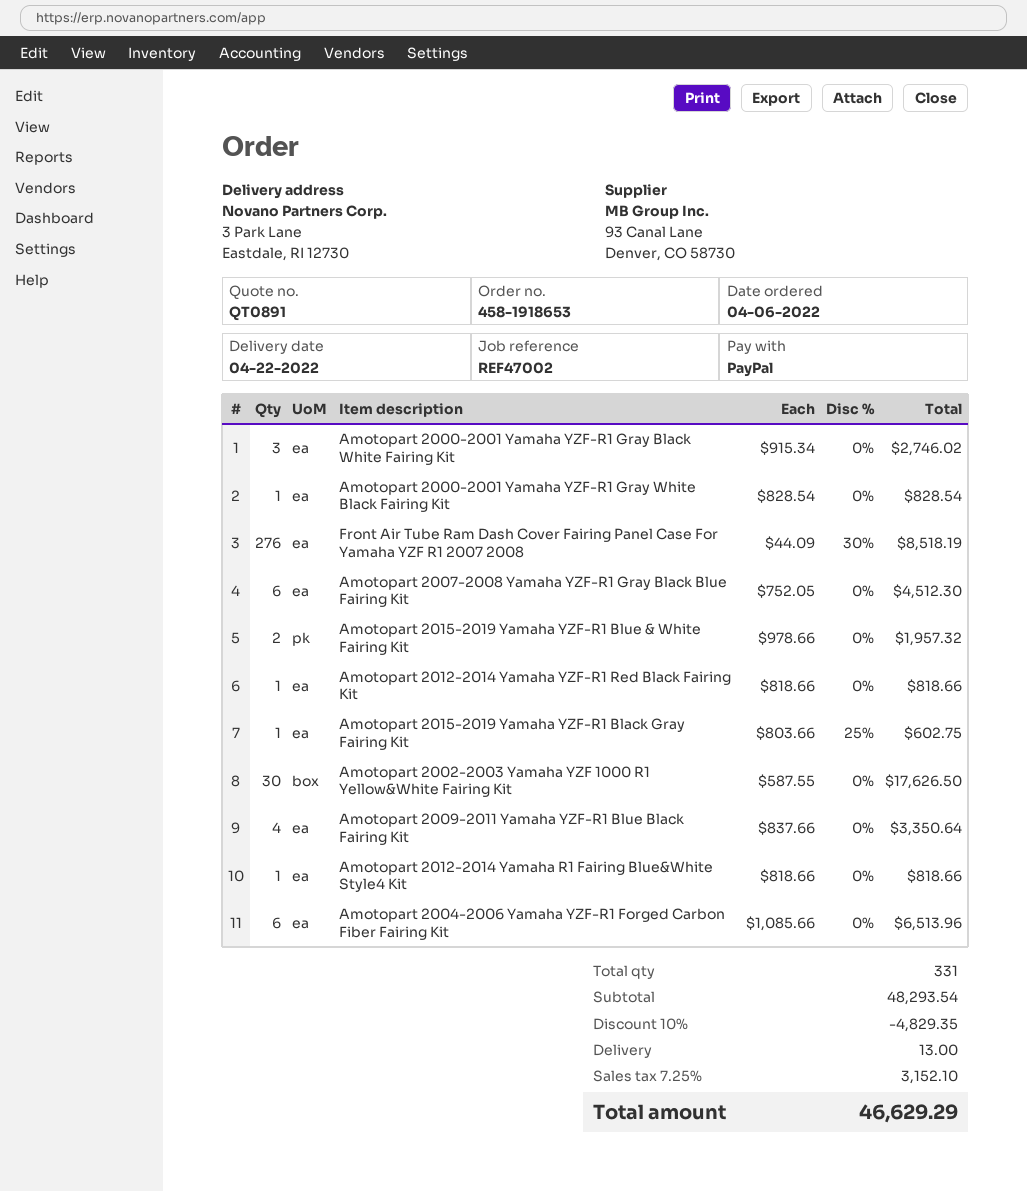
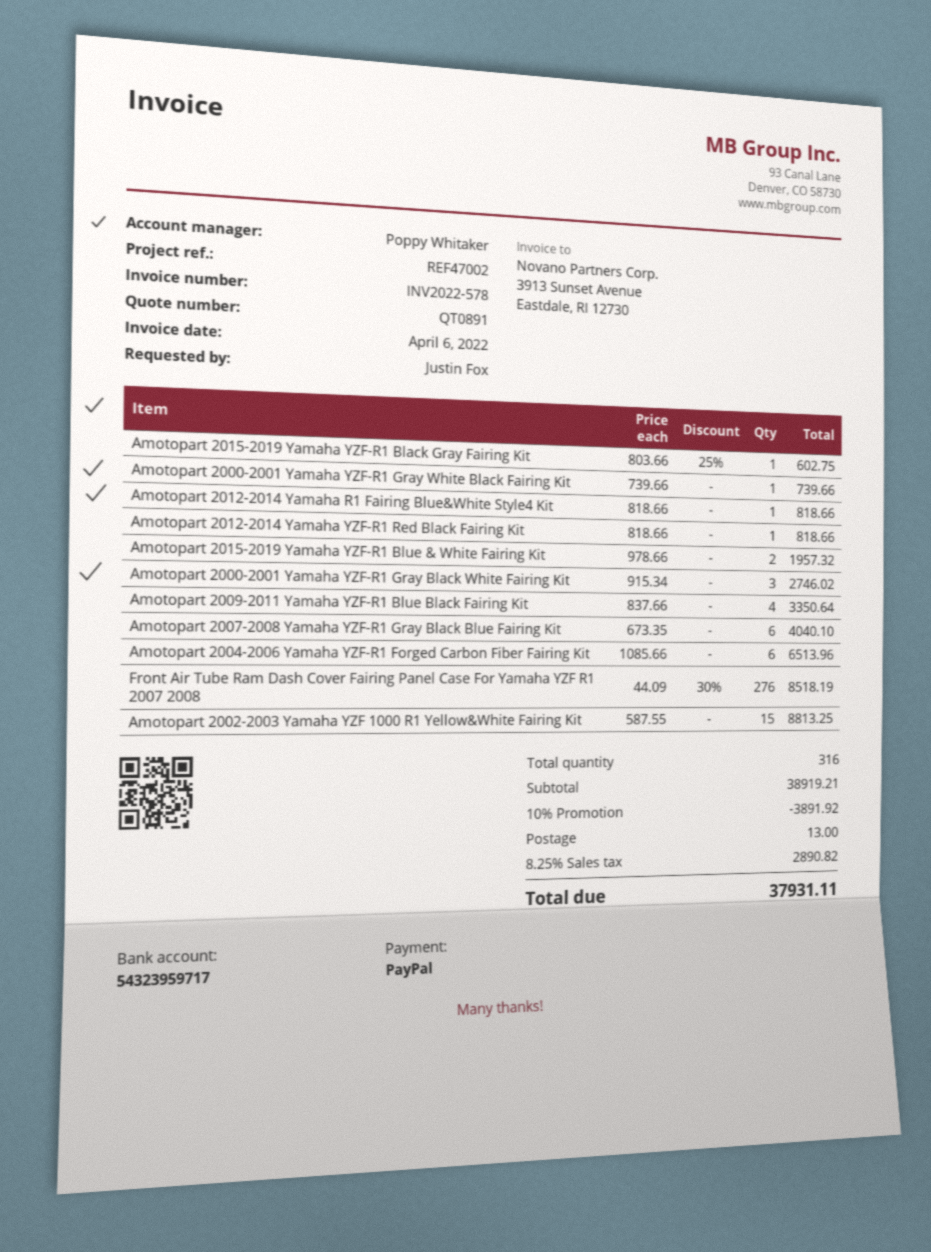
Amotopart 2000-2001 Yamaha YZF-R1 Gray White Black Fairing Kit: 1 x 828.54 = 828.54 -> 1 x 739.66 = 739.66
Amotopart 2007-2008 Yamaha YZF-R1 Gray Black Blue Fairing Kit: 6 x 752.05 = 4512.30 -> 6 x 673.35 = 4040.10
Amotopart 2002-2003 Yamaha YZF 1000 R1 Yellow&White Fairing Kit: 30 x 587.55 = 17626.50 -> 15 x 587.55 = 8813.25
total quantity: 331 -> 316
subtotal: 48293.54 -> 38919.21
discount: 10% = 4829.35 -> 10% = 3891.92
tax: 7.25% = 3152.10 -> 8.25% = 2890.82
total: 46629.29 -> 37931.11

